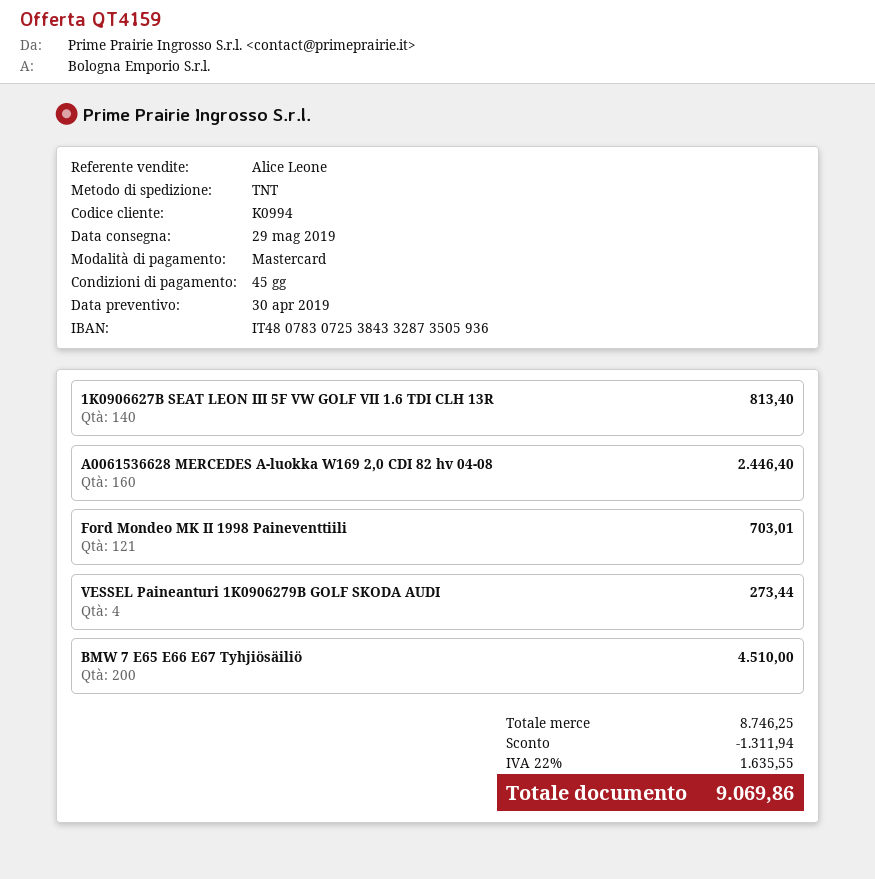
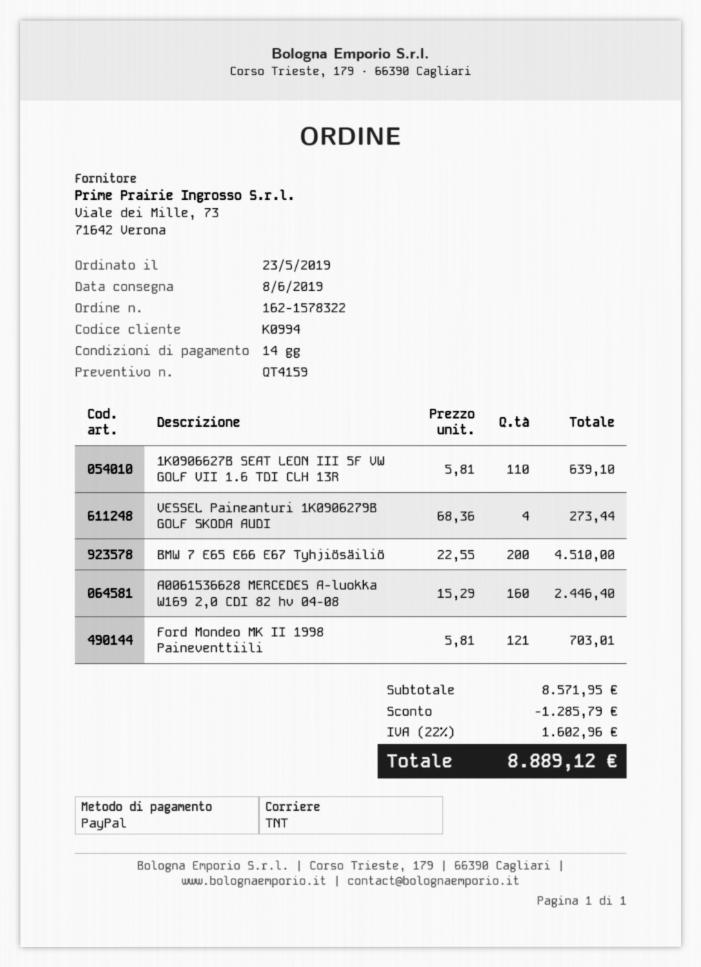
delivery date: 2019-05-29 -> 2019-06-08
payment terms: 45 days -> 14 days
payment method: Mastercard -> PayPal
1K0906627B SEAT LEON III 5F VW GOLF VII 1.6 TDI CLH 13R: 140 for 813.40 -> 110 for 639.10
subtotal: 8746.25 -> 8571.95
discount: 1311.94 -> 1285.79
tax: 22% = 1635.55 -> 22% = 1602.96
total: 9069.86 -> 8889.12

